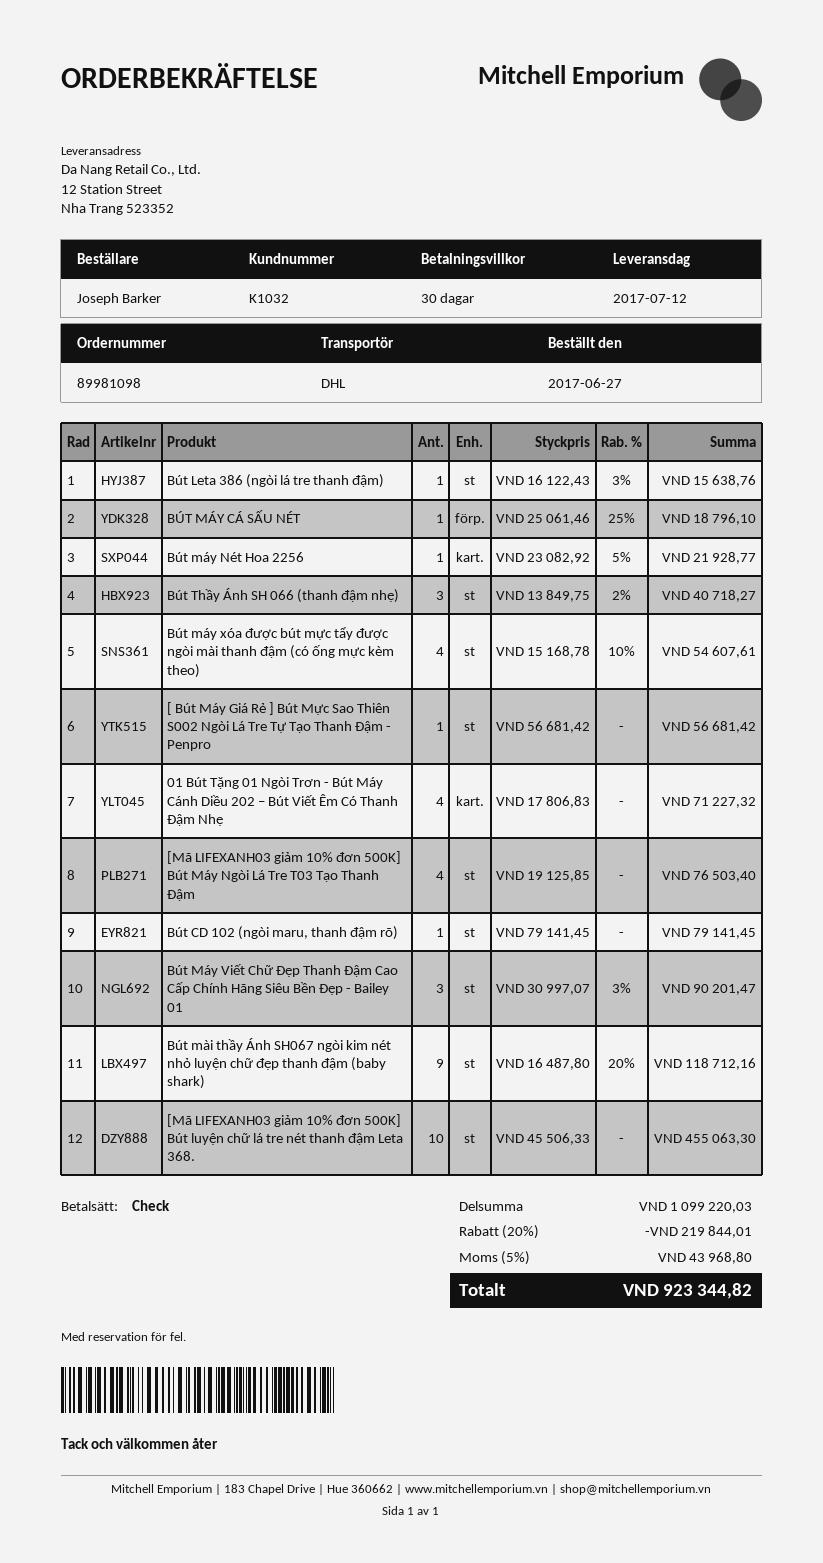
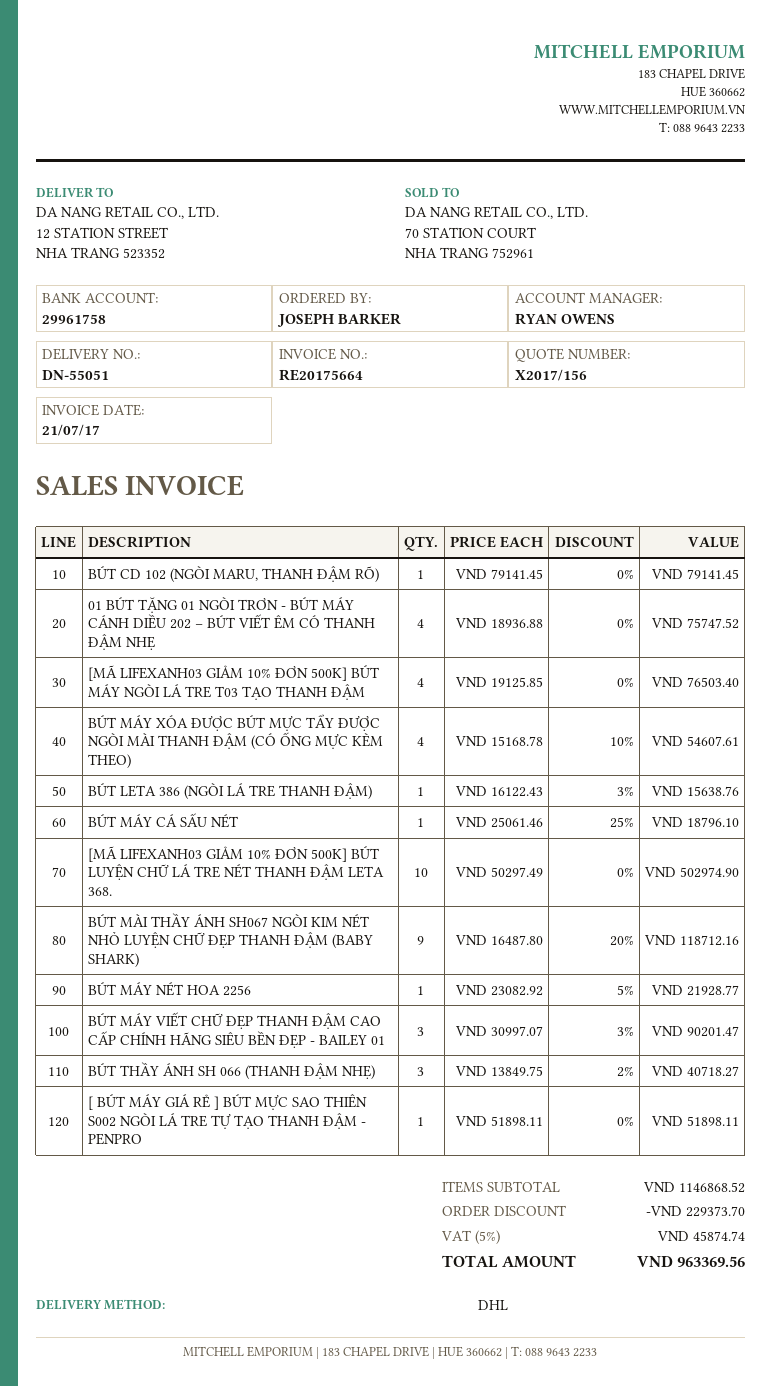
[ Bút Máy Giá Rẻ ] Bút Mực Sao Thiên S002 Ngòi Lá Tre Tự Tạo Thanh Đậm - Penpro: 1 x 56681.42 = 56681.42 -> 1 x 51898.11 = 51898.11
01 Bút Tặng 01 Ngòi Trơn - Bút Máy Cánh Diều 202 – Bút Viết Êm Có Thanh Đậm Nhẹ: 4 x 17806.83 = 71227.32 -> 4 x 18936.88 = 75747.52
[Mã LIFEXANH03 giảm 10% đơn 500K] Bút luyện chữ lá tre nét thanh đậm Leta 368.: 10 x 45506.33 = 455063.30 -> 10 x 50297.49 = 502974.90
subtotal: 1099220.03 -> 1146868.52
discount: 219844.01 -> 229373.70
tax: 5% = 43968.80 -> 5% = 45874.74
total: 923344.82 -> 963369.56

